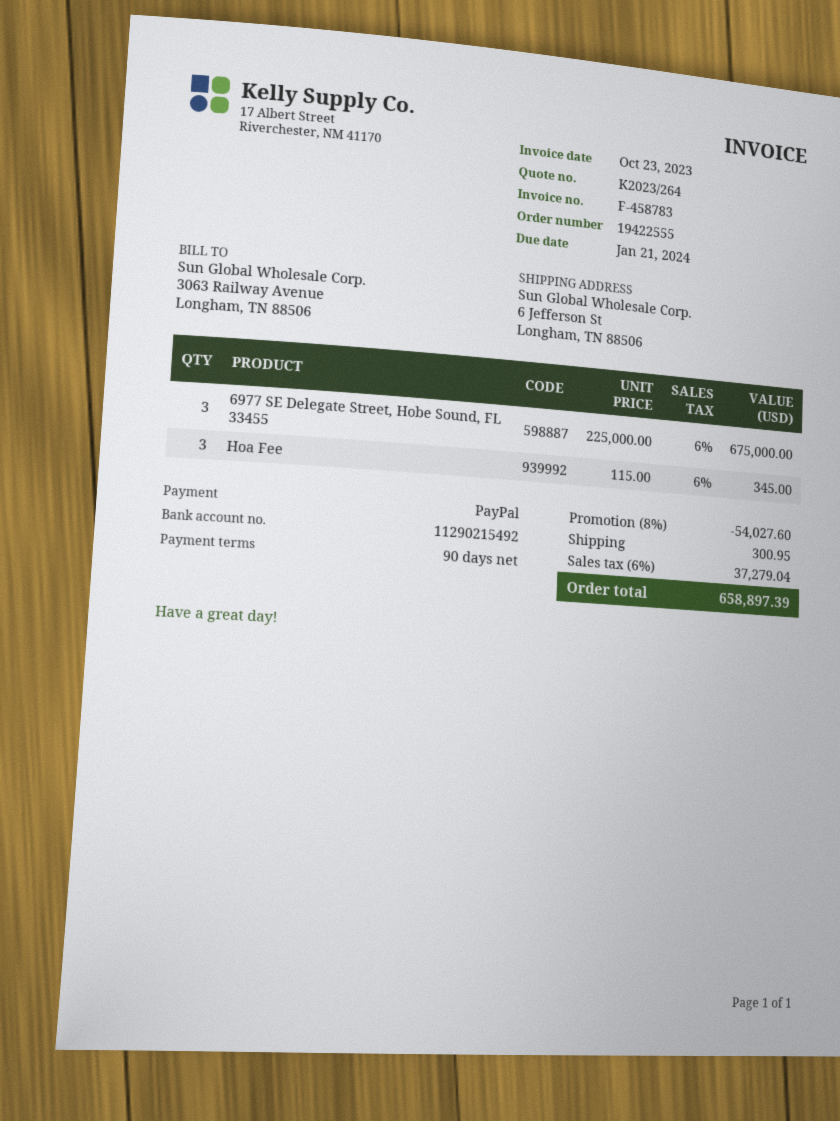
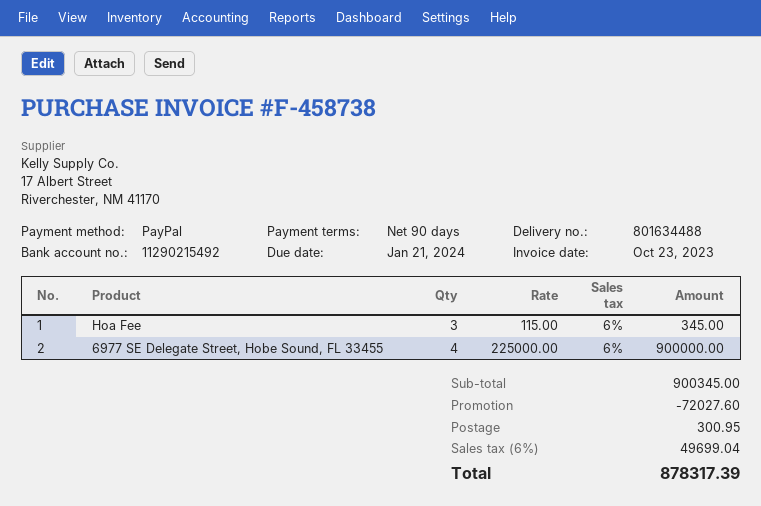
invoice number: F-458783 -> F-458738
6977 SE Delegate Street, Hobe Sound, FL 33455: 3 x 225000.00 = 675000.00 -> 4 x 225000.00 = 900000.00
discount: 54027.60 -> 72027.60
tax: 6% = 37279.04 -> 6% = 49699.04
total: 658897.39 -> 878317.39

